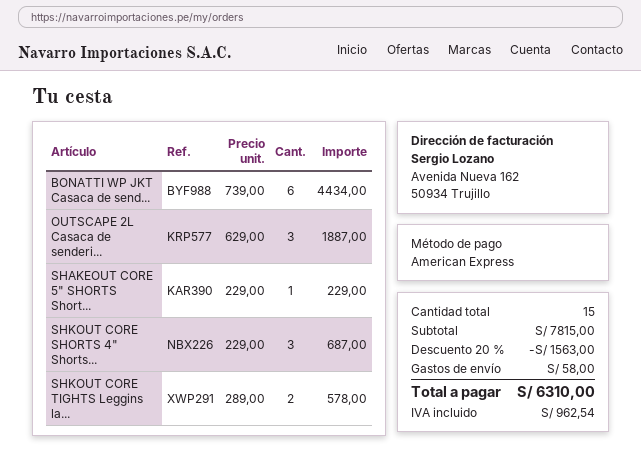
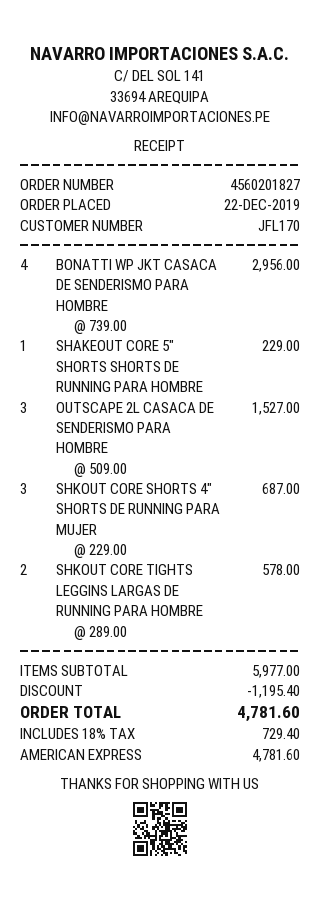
BONATTI WP JKT Casaca de send...: 6 x 739.00 = 4434.00 -> 4 x 739.00 = 2956.00
OUTSCAPE 2L Casaca de senderi...: 3 x 629.00 = 1887.00 -> 3 x 509.00 = 1527.00
subtotal: 7815.00 -> 5977.00
discount: 1563.00 -> 1195.40
shipping: 58.00 -> none
tax: 962.54 -> 729.40
total: 6310.00 -> 4781.60

